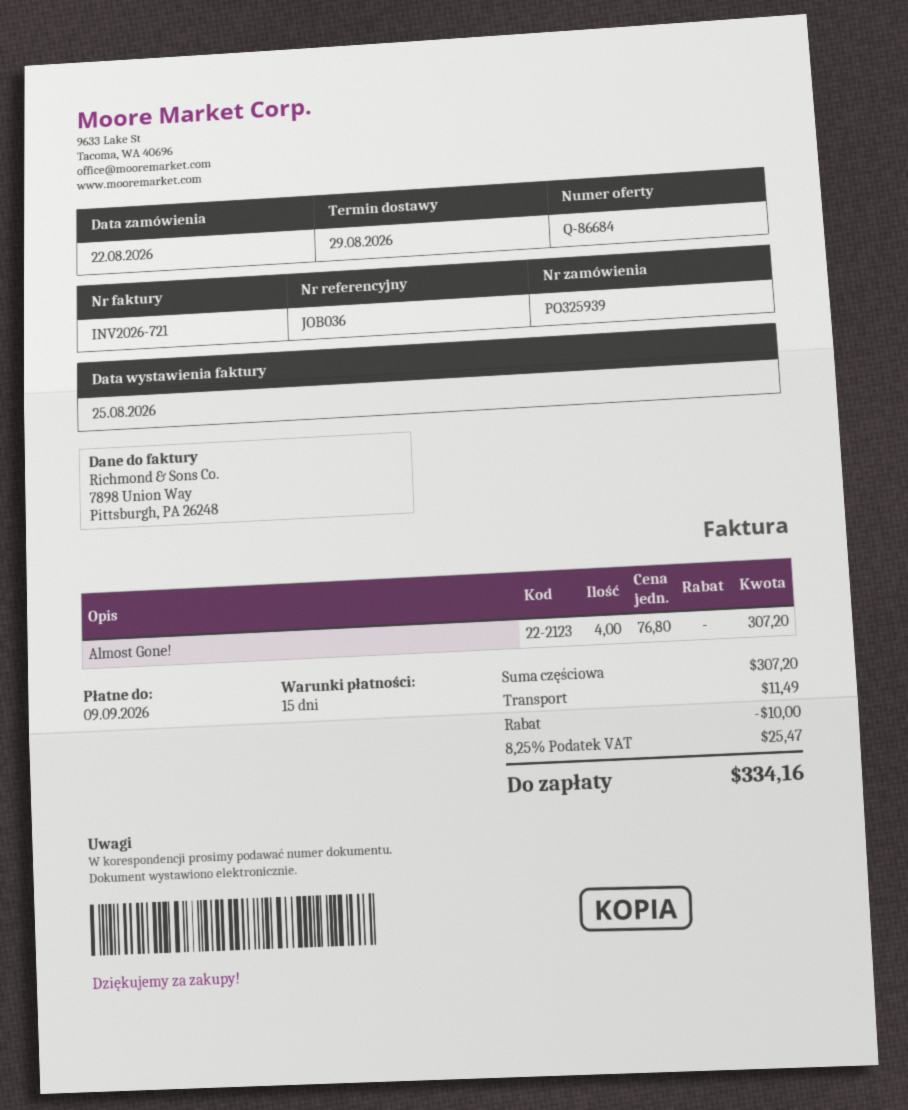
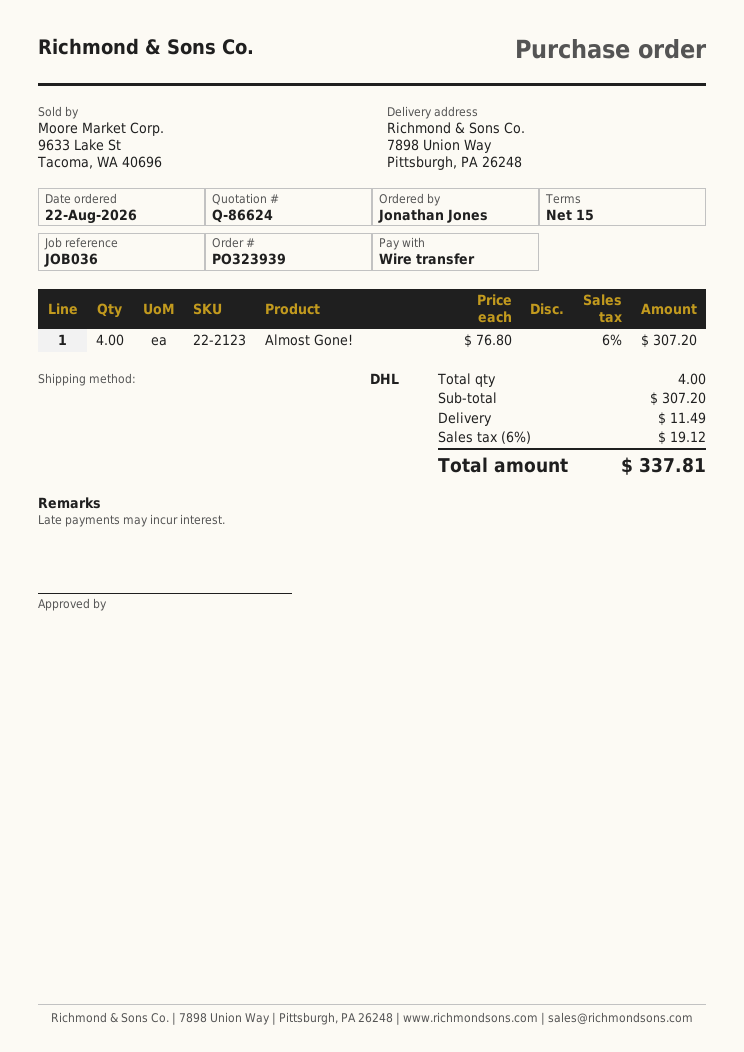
quote number: Q-86684 -> Q-86624
order number: PO325939 -> PO323939
discount: 10.00 -> none
tax: 8.25% = 25.47 -> 6% = 19.12
total: 334.16 -> 337.81

